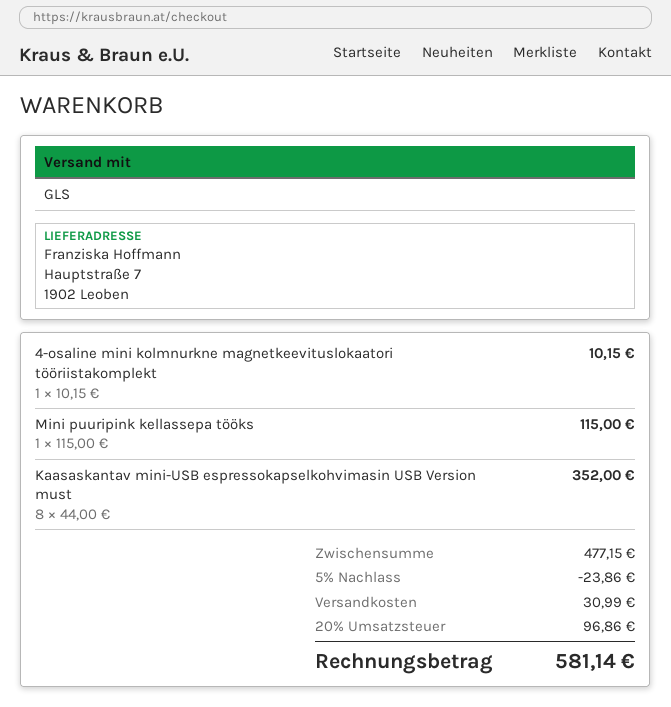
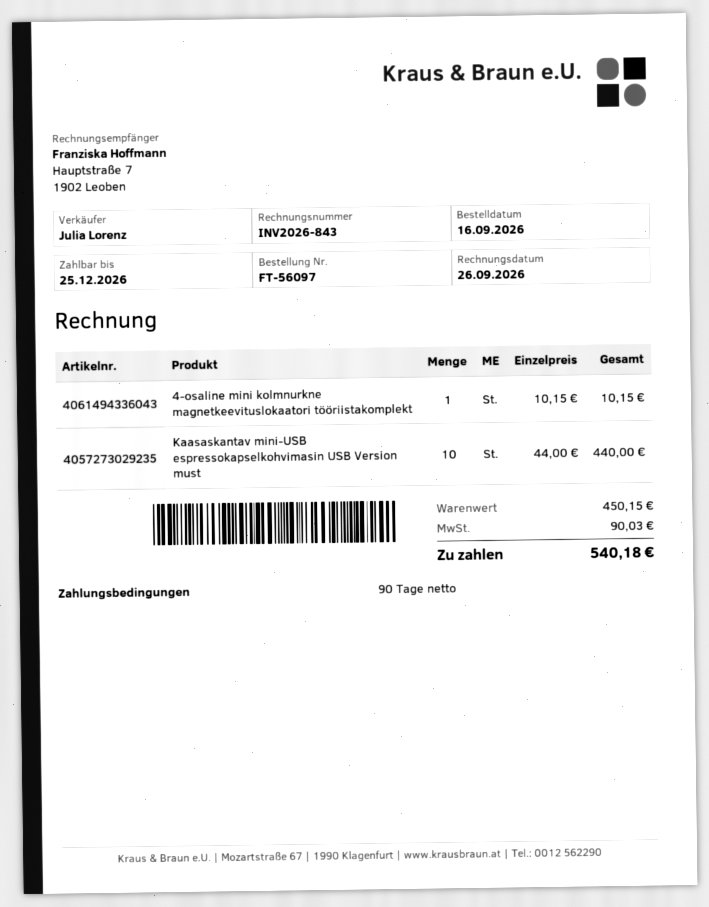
Mini puuripink kellassepa tööks: 1 x 115.00 = 115.00 -> none
Kaasaskantav mini-USB espressokapselkohvimasin USB Version must: 8 x 44.00 = 352.00 -> 10 x 44.00 = 440.00
subtotal: 477.15 -> 450.15
discount: 5% = 23.86 -> none
shipping: 30.99 -> none
tax: 96.86 -> 90.03
total: 581.14 -> 540.18

